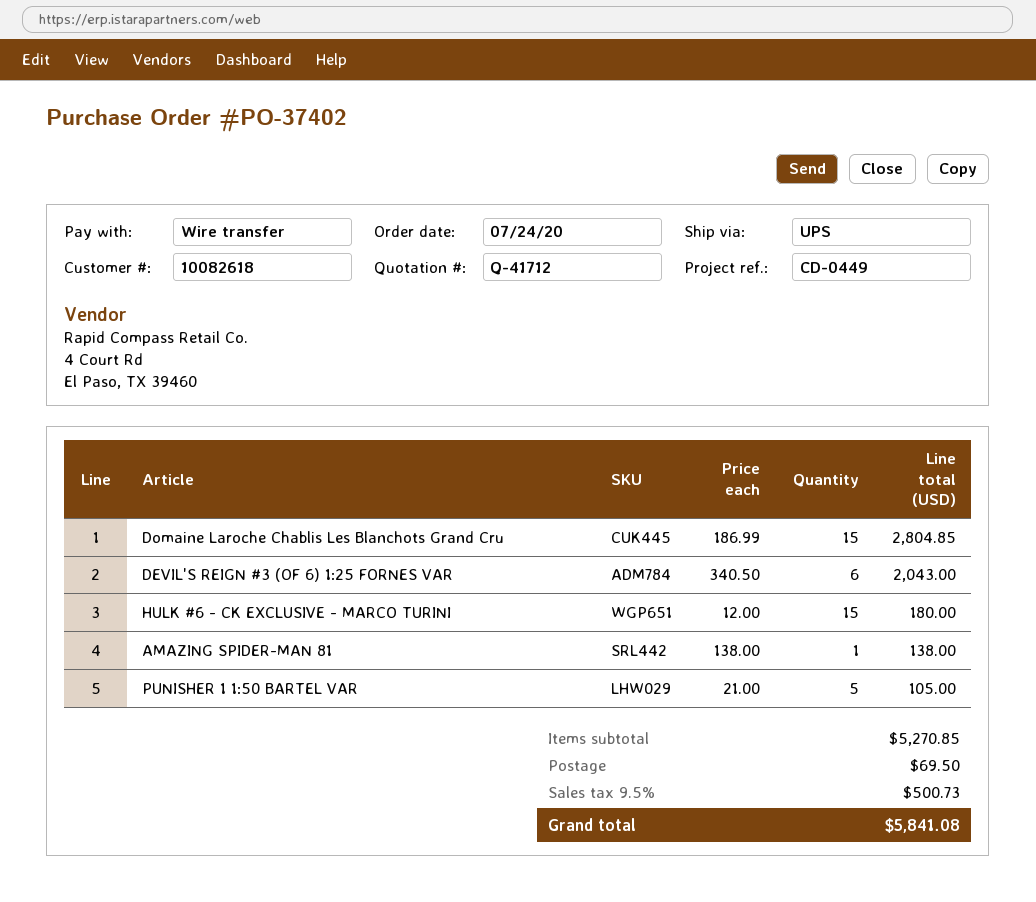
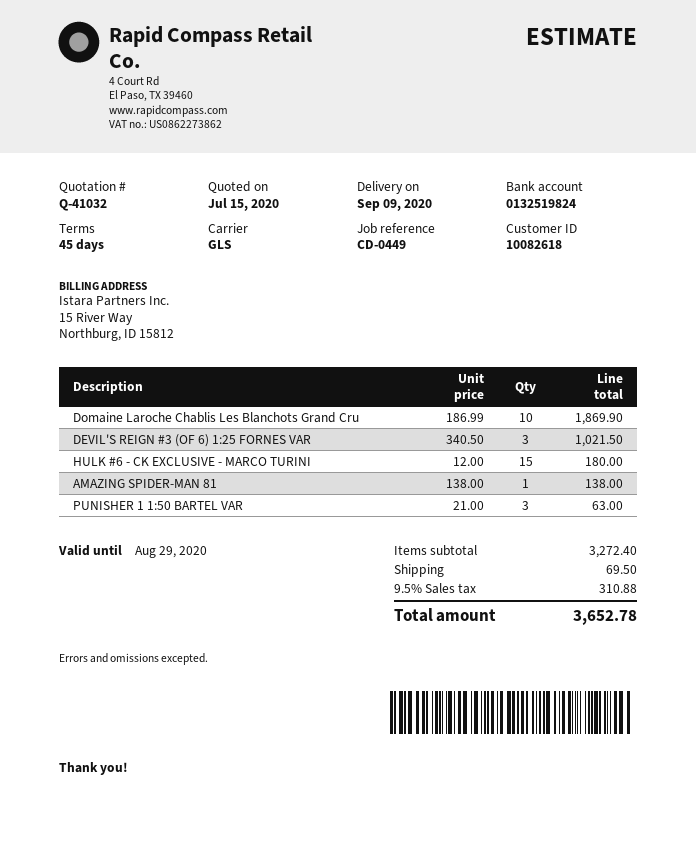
quote number: Q-41712 -> Q-41032
shipping method: UPS -> GLS
Domaine Laroche Chablis Les Blanchots Grand Cru: 15 x 186.99 = 2804.85 -> 10 x 186.99 = 1869.90
DEVIL'S REIGN #3 (OF 6) 1:25 FORNES VAR: 6 x 340.50 = 2043.00 -> 3 x 340.50 = 1021.50
PUNISHER 1 1:50 BARTEL VAR: 5 x 21.00 = 105.00 -> 3 x 21.00 = 63.00
subtotal: 5270.85 -> 3272.40
tax: 9.5% = 500.73 -> 9.5% = 310.88
total: 5841.08 -> 3652.78

